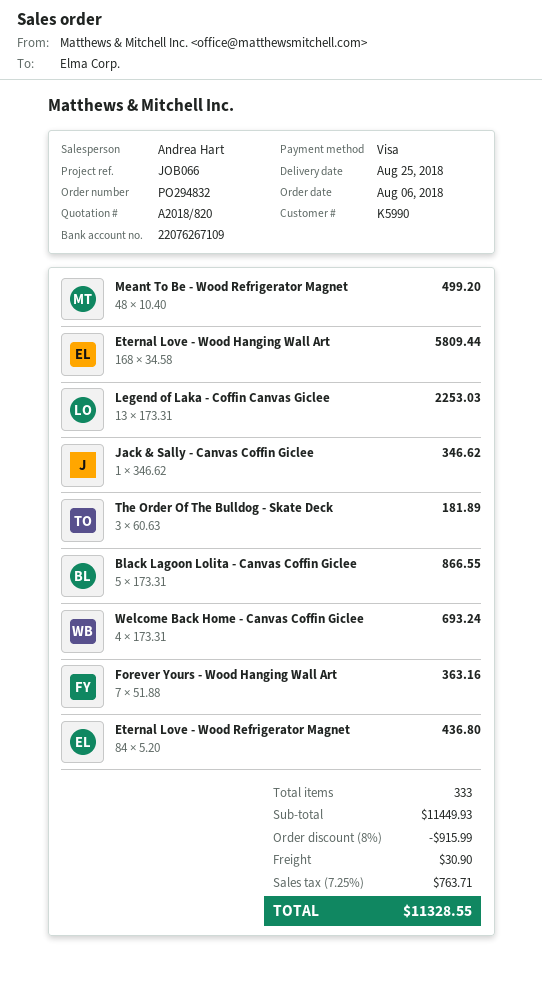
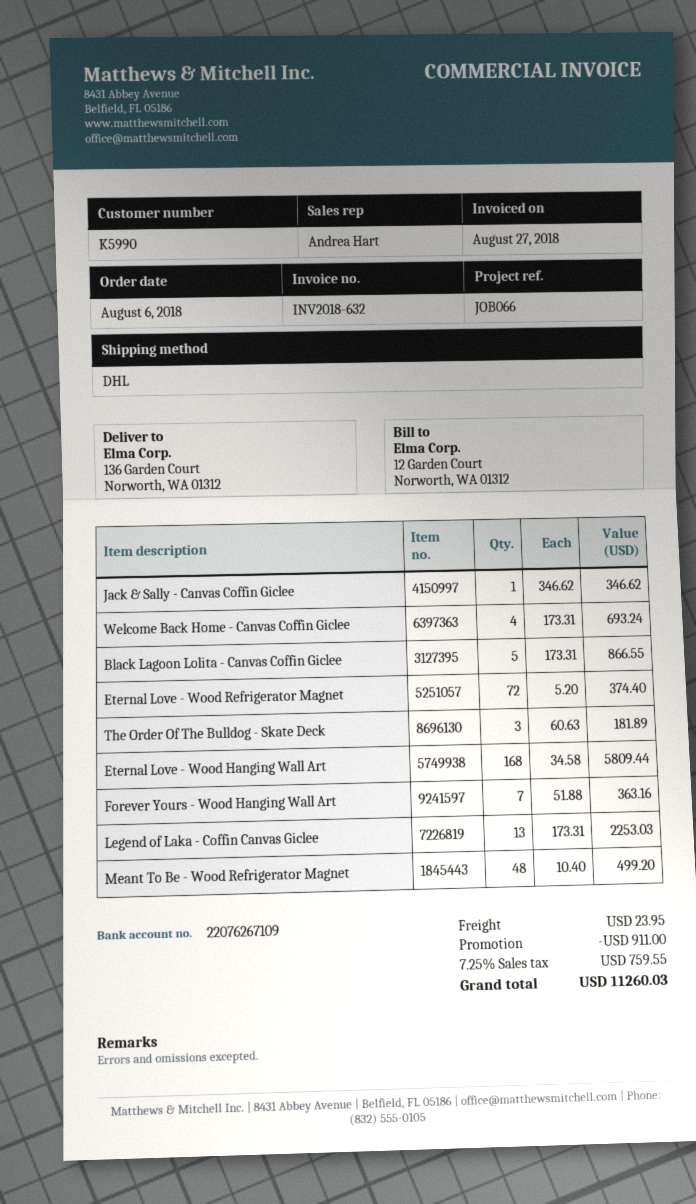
Eternal Love - Wood Refrigerator Magnet: 84 x 5.20 = 436.80 -> 72 x 5.20 = 374.40
discount: 915.99 -> 911.00
shipping: 30.90 -> 23.95
tax: 7.25% = 763.71 -> 7.25% = 759.55
total: 11328.55 -> 11260.03

